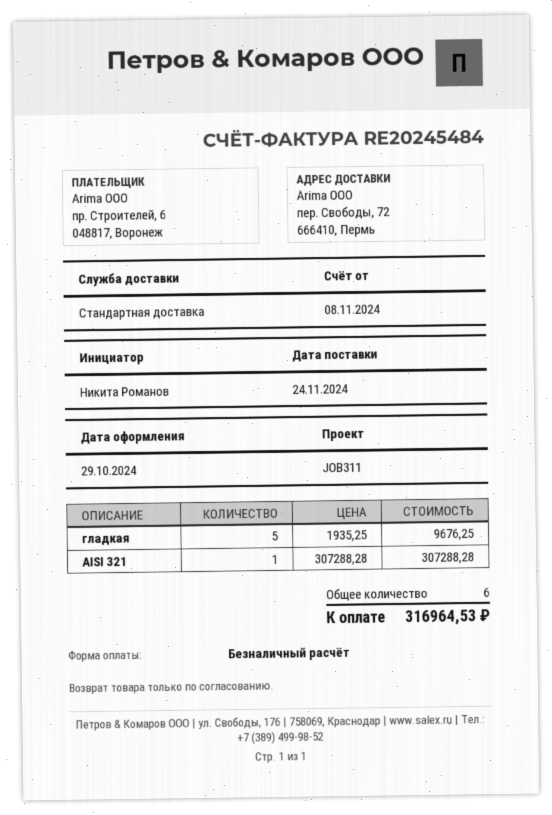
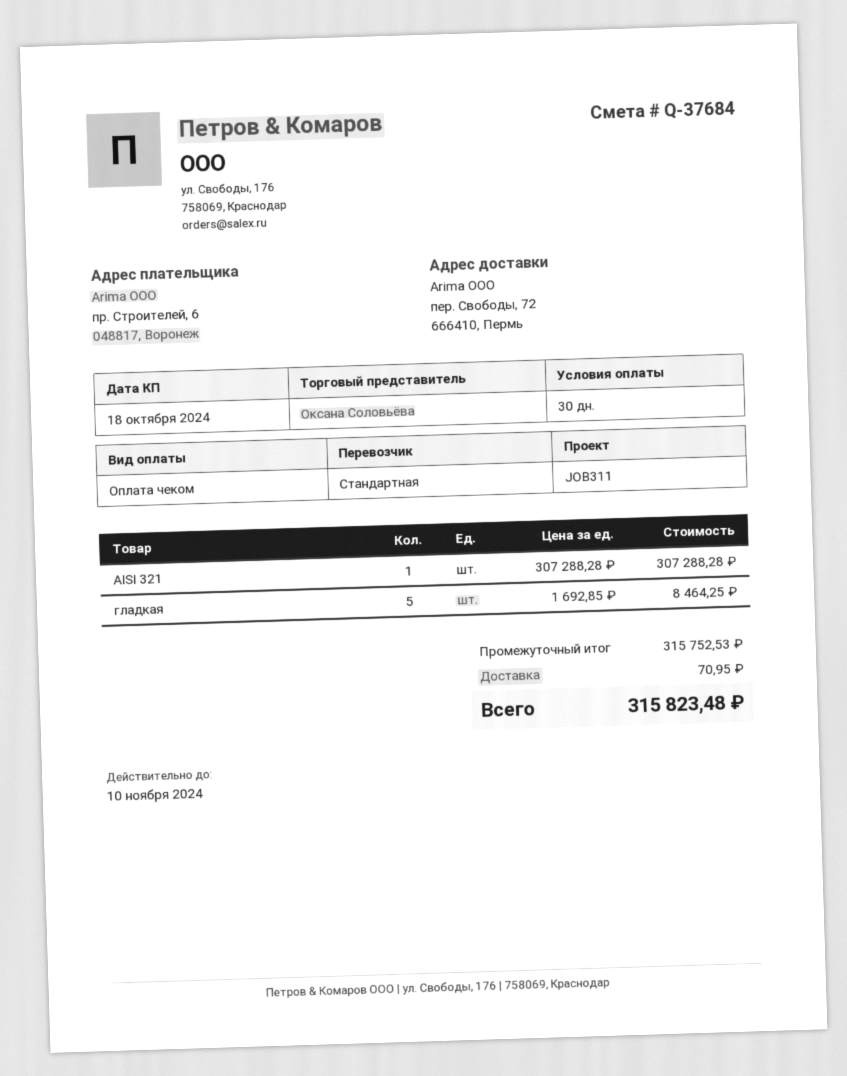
payment method: bank transfer -> cheque
гладкая: 5 x 1935.25 = 9676.25 -> 5 x 1692.85 = 8464.25
shipping: none -> 70.95
total: 316964.53 -> 315823.48

